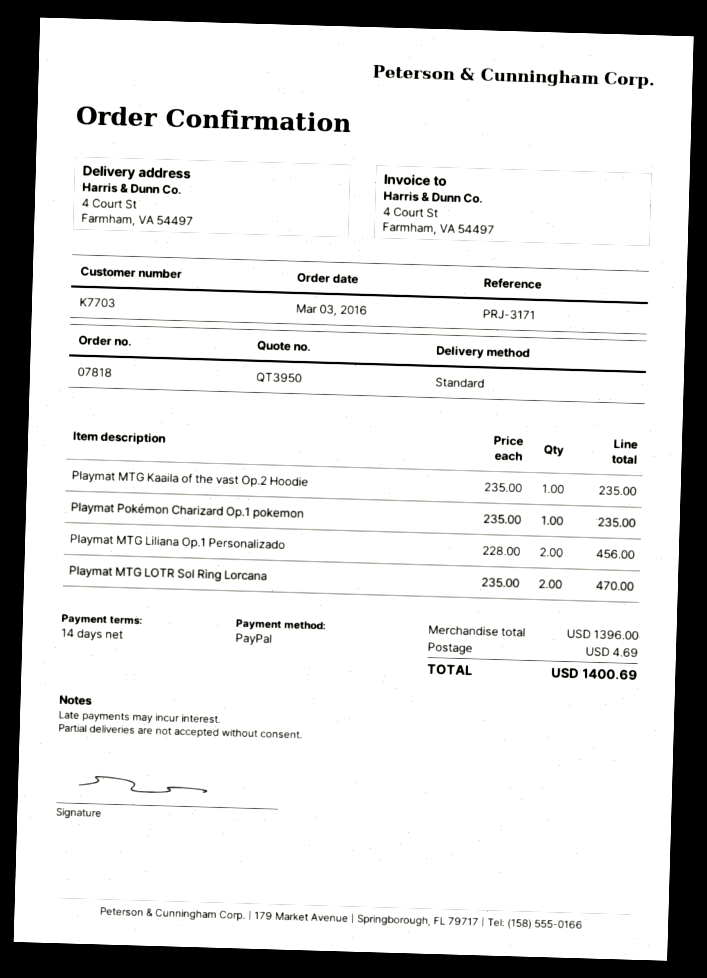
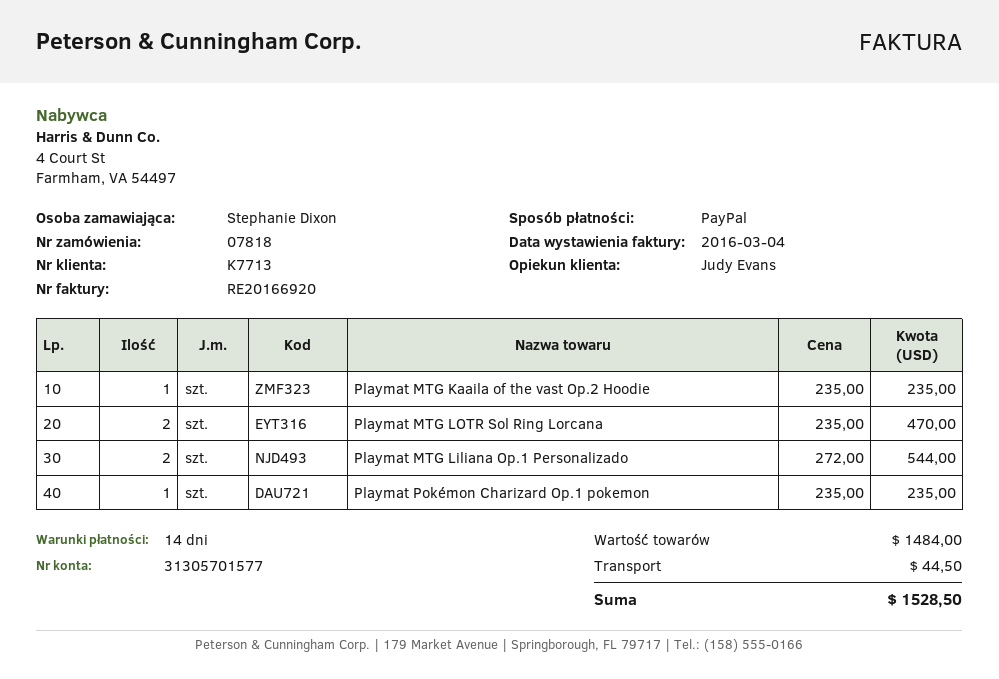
customer number: K7703 -> K7713
Playmat MTG Liliana Op.1 Personalizado: 2 x 228.00 = 456.00 -> 2 x 272.00 = 544.00
subtotal: 1396.00 -> 1484.00
shipping: 4.69 -> 44.50
total: 1400.69 -> 1528.50

